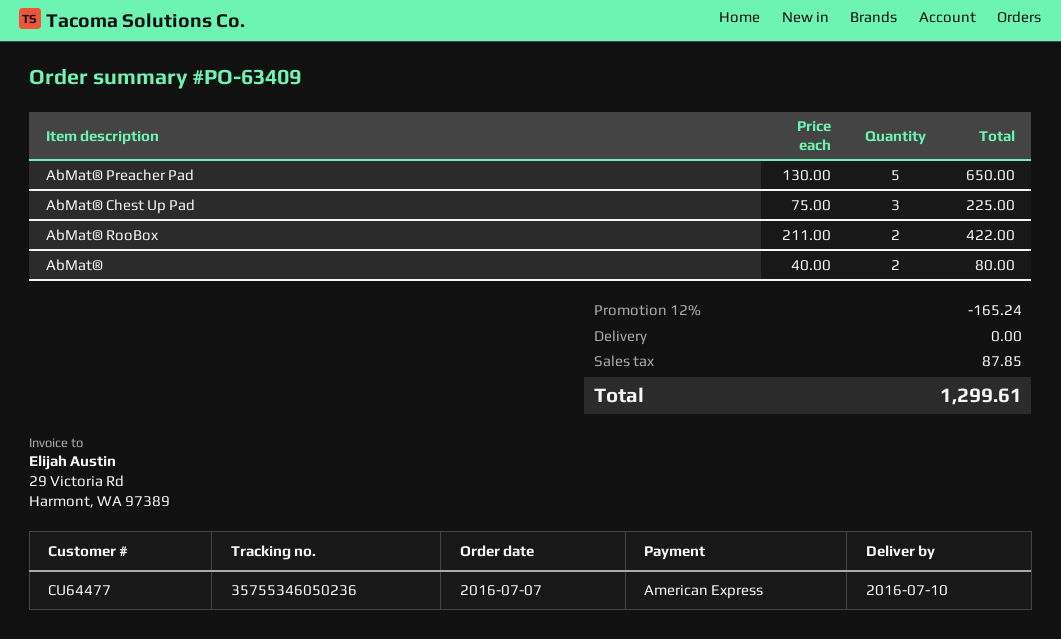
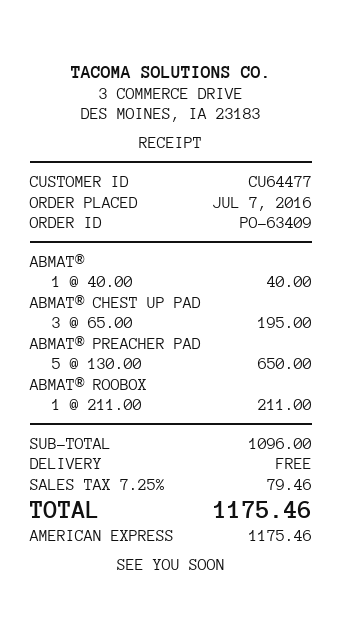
AbMat® Chest Up Pad: 3 x 75.00 = 225.00 -> 3 x 65.00 = 195.00
AbMat® RooBox: 2 x 211.00 = 422.00 -> 1 x 211.00 = 211.00
AbMat®: 2 x 40.00 = 80.00 -> 1 x 40.00 = 40.00
discount: 12% = 165.24 -> none
tax: 87.85 -> 79.46
total: 1299.61 -> 1175.46

